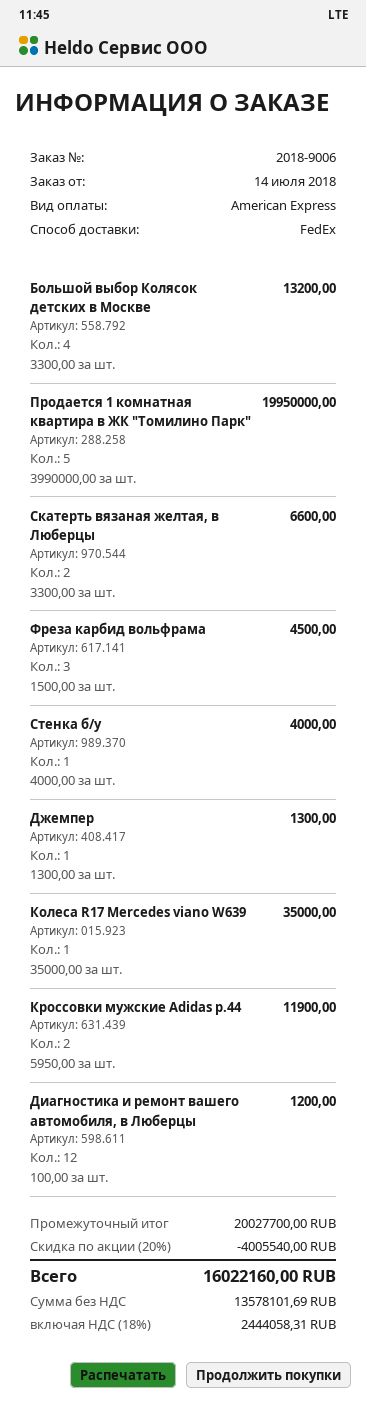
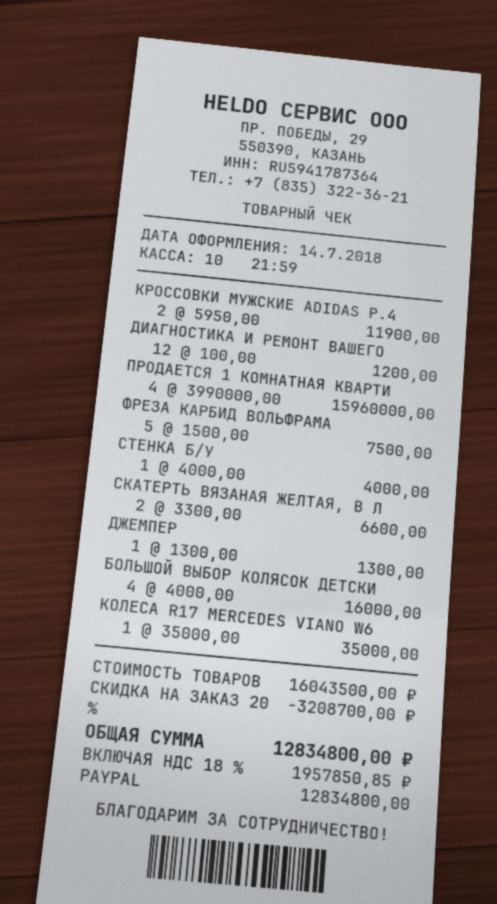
payment method: American Express -> PayPal
Большой выбор Колясок детских в Москве: 4 x 3300.00 = 13200.00 -> 4 x 4000.00 = 16000.00
Продается 1 комнатная квартира в ЖК "Томилино Парк": 5 x 3990000.00 = 19950000.00 -> 4 x 3990000.00 = 15960000.00
Фреза карбид вольфрама: 3 x 1500.00 = 4500.00 -> 5 x 1500.00 = 7500.00
subtotal: 20027700.00 -> 16043500.00
discount: 20% = 4005540.00 -> 20% = 3208700.00
tax: 18% = 2444058.31 -> 18% = 1957850.85
total: 16022160.00 -> 12834800.00

